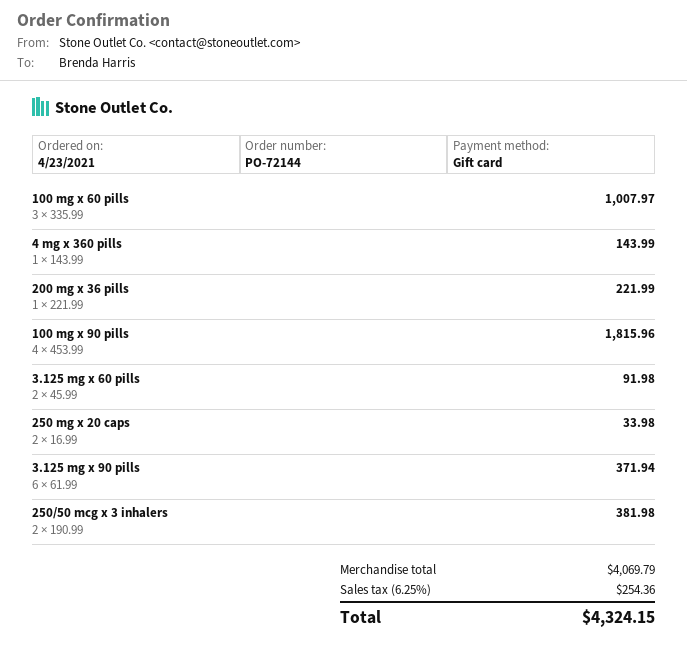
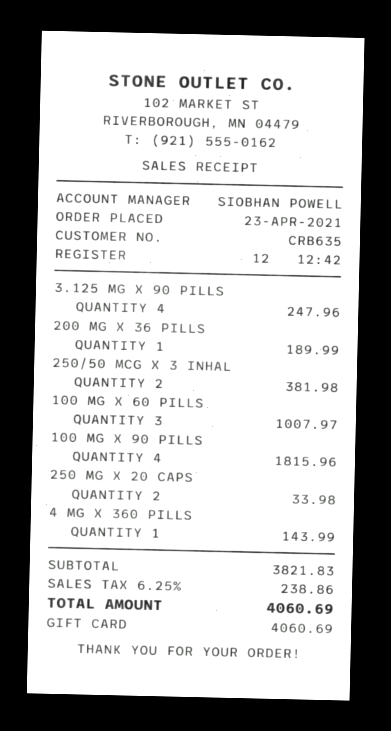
200 mg x 36 pills: 1 for 221.99 -> 1 for 189.99
3.125 mg x 60 pills: 2 for 91.98 -> none
3.125 mg x 90 pills: 6 for 371.94 -> 4 for 247.96
subtotal: 4069.79 -> 3821.83
tax: 6.25% = 254.36 -> 6.25% = 238.86
total: 4324.15 -> 4060.69

